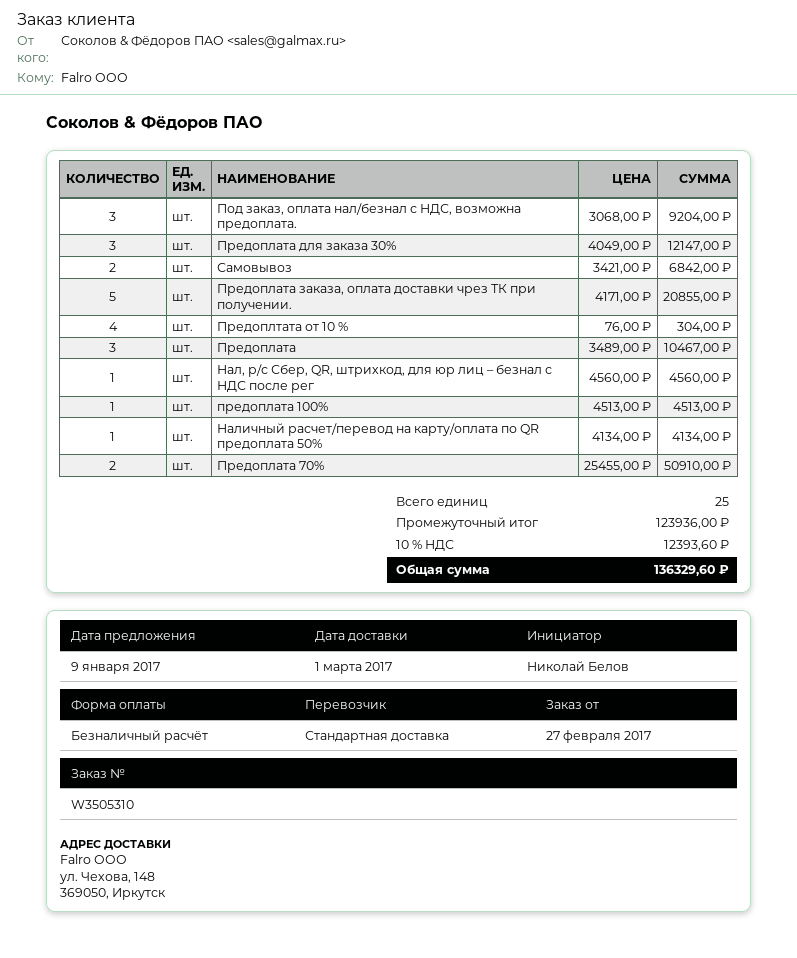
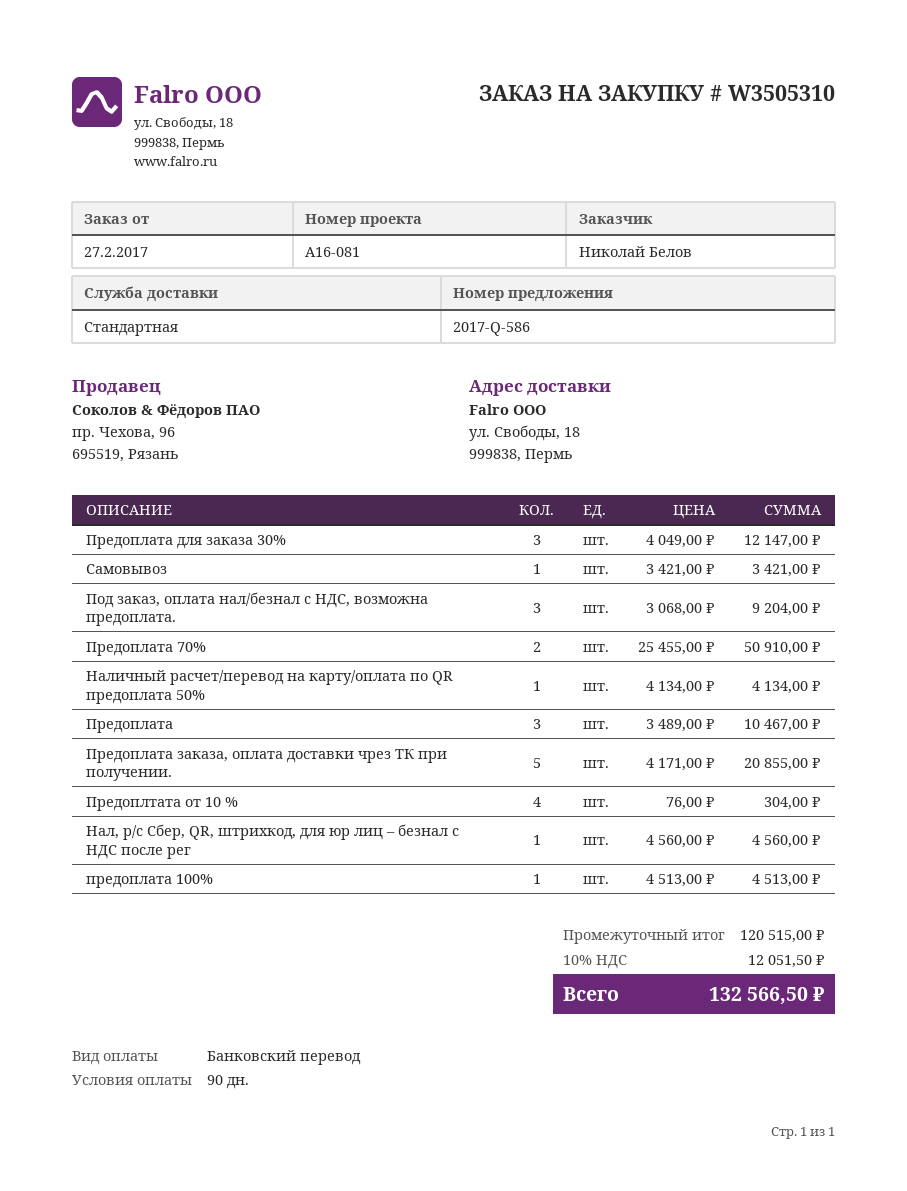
ship to: ул. Чехова, 148, 369050, Иркутск -> ул. Свободы, 18, 999838, Пермь
Самовывоз: 2 x 3421.00 = 6842.00 -> 1 x 3421.00 = 3421.00
subtotal: 123936.00 -> 120515.00
tax: 10% = 12393.60 -> 10% = 12051.50
total: 136329.60 -> 132566.50

